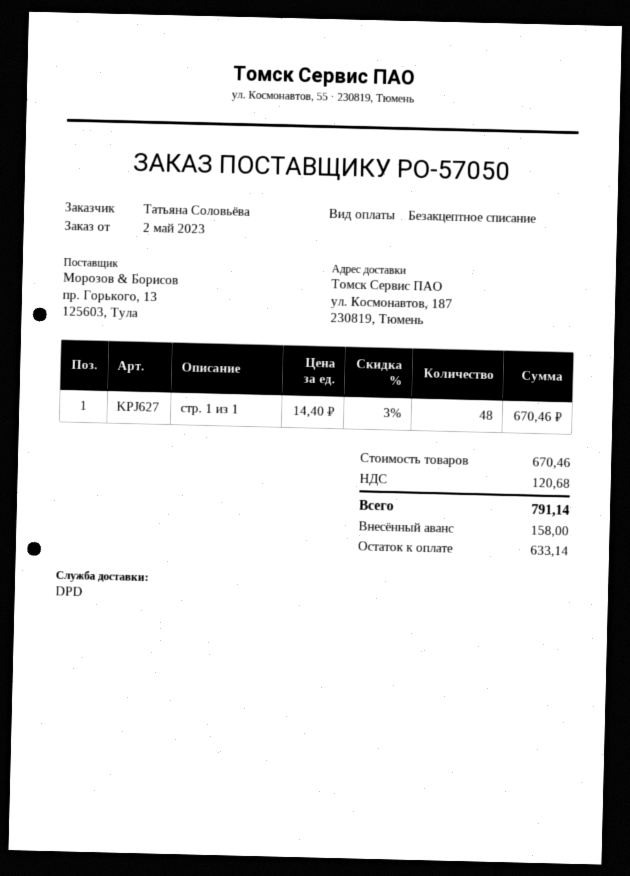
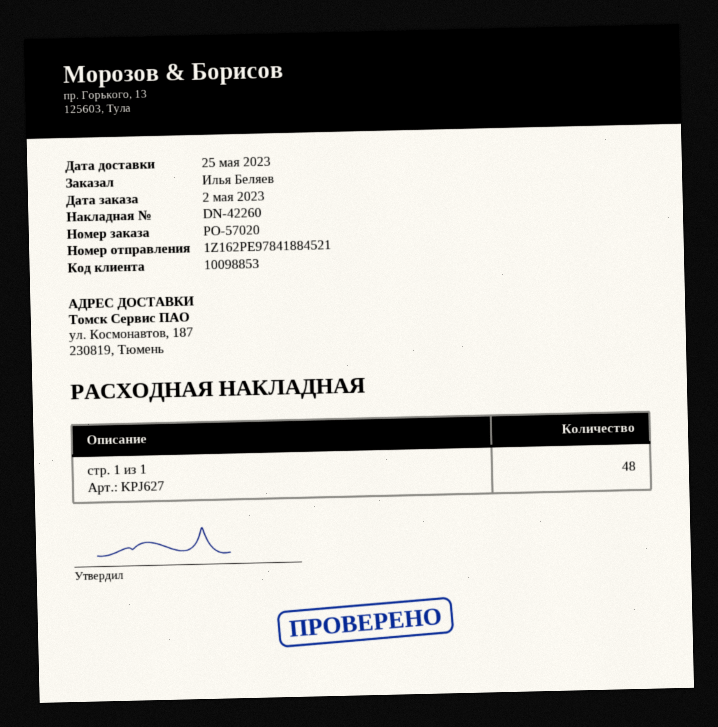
order number: PO-57050 -> PO-57020
ordered by: Татьяна Соловьёва -> Илья Беляев

